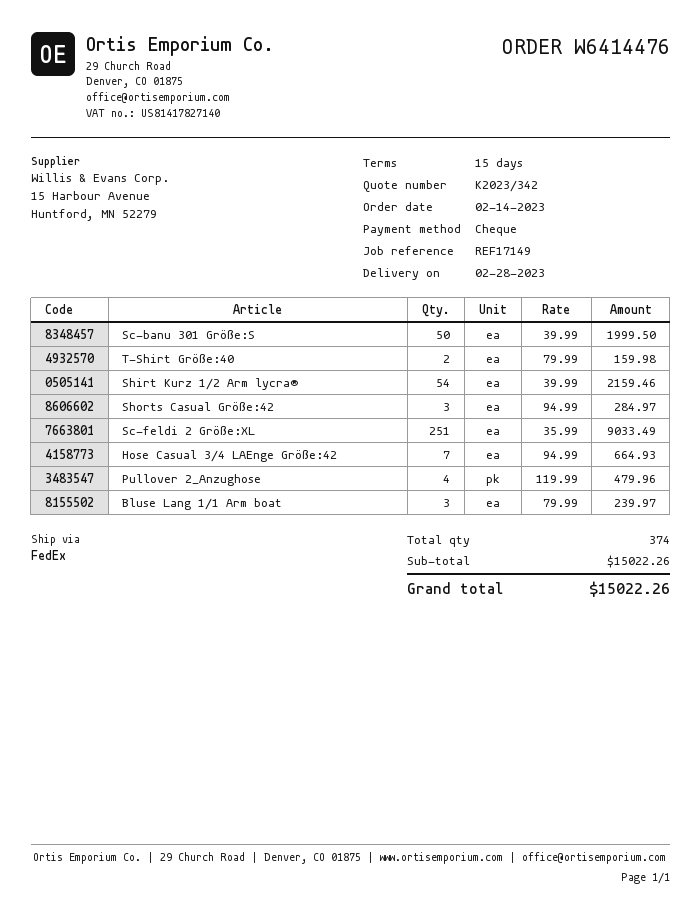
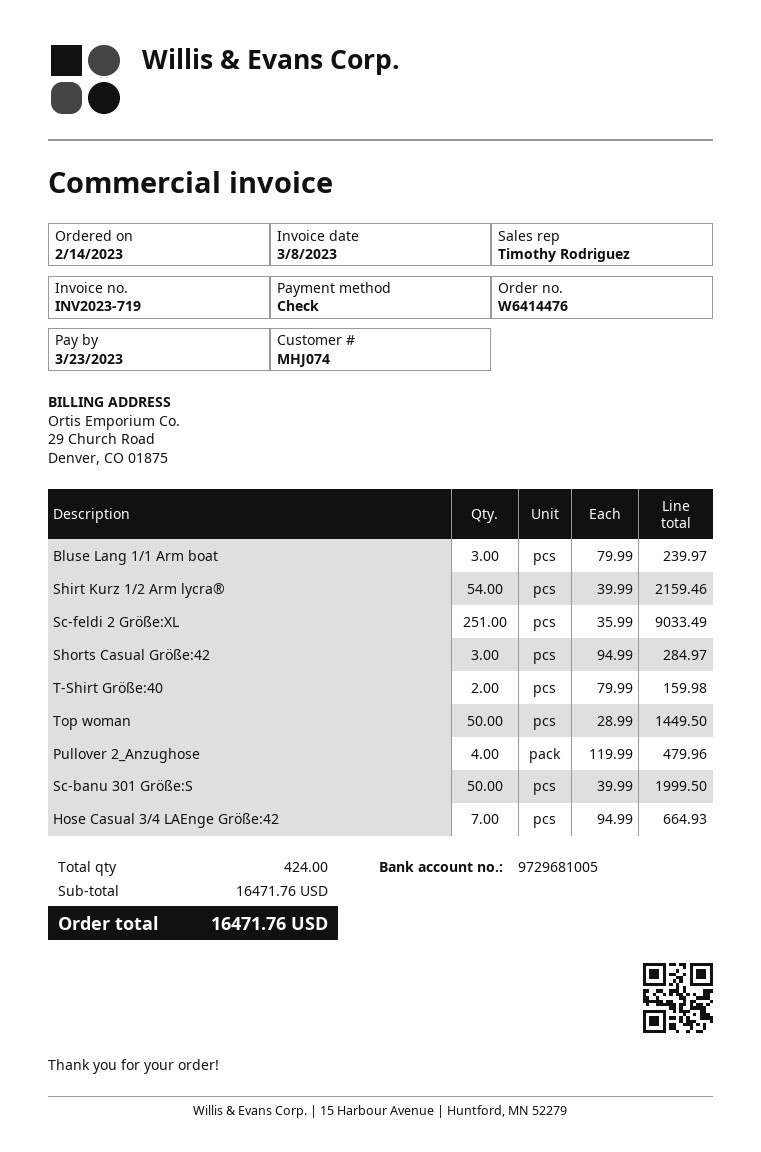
Top woman: none -> 50 x 28.99 = 1449.50
total quantity: 374 -> 424
subtotal: 15022.26 -> 16471.76
total: 15022.26 -> 16471.76

